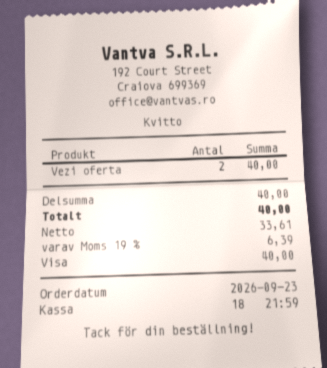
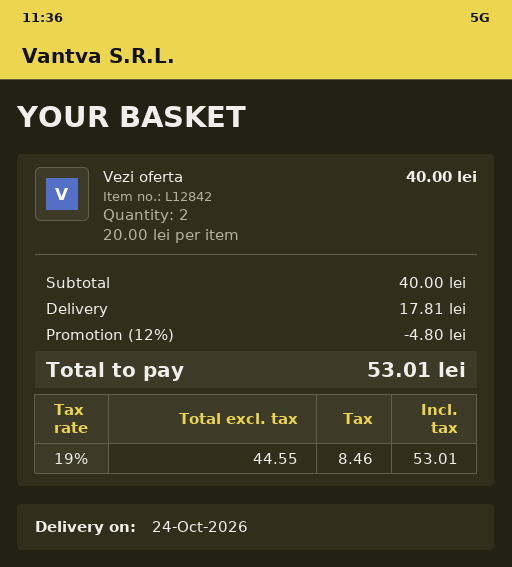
discount: none -> 12% = 4.80
shipping: none -> 17.81
net: 33.61 -> 44.55
tax: 19% = 6.39 -> 19% = 8.46
total: 40.00 -> 53.01

